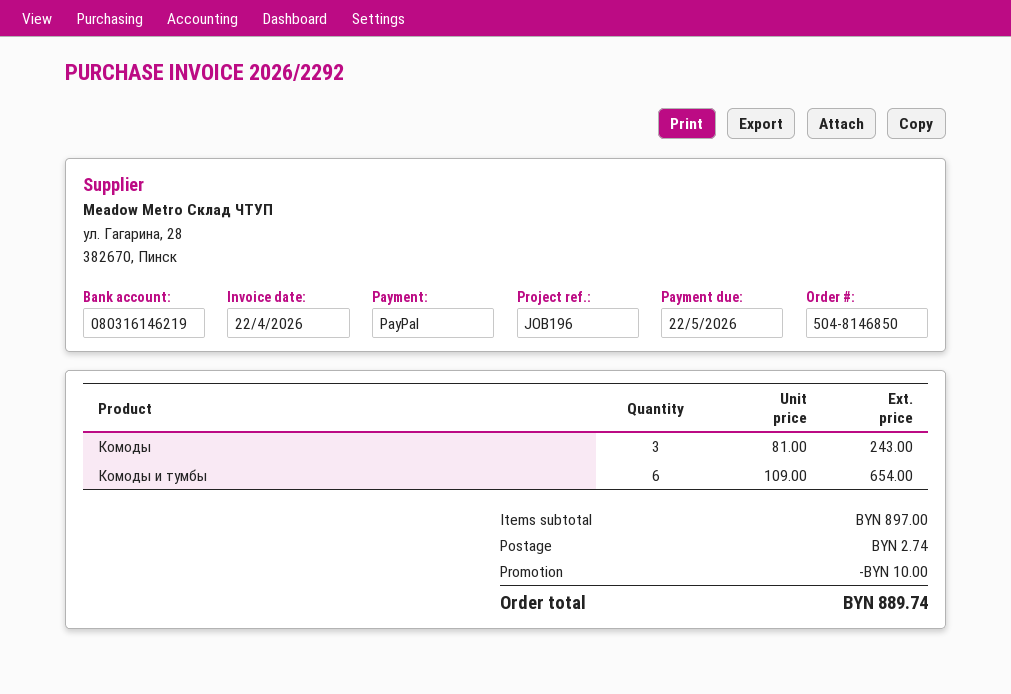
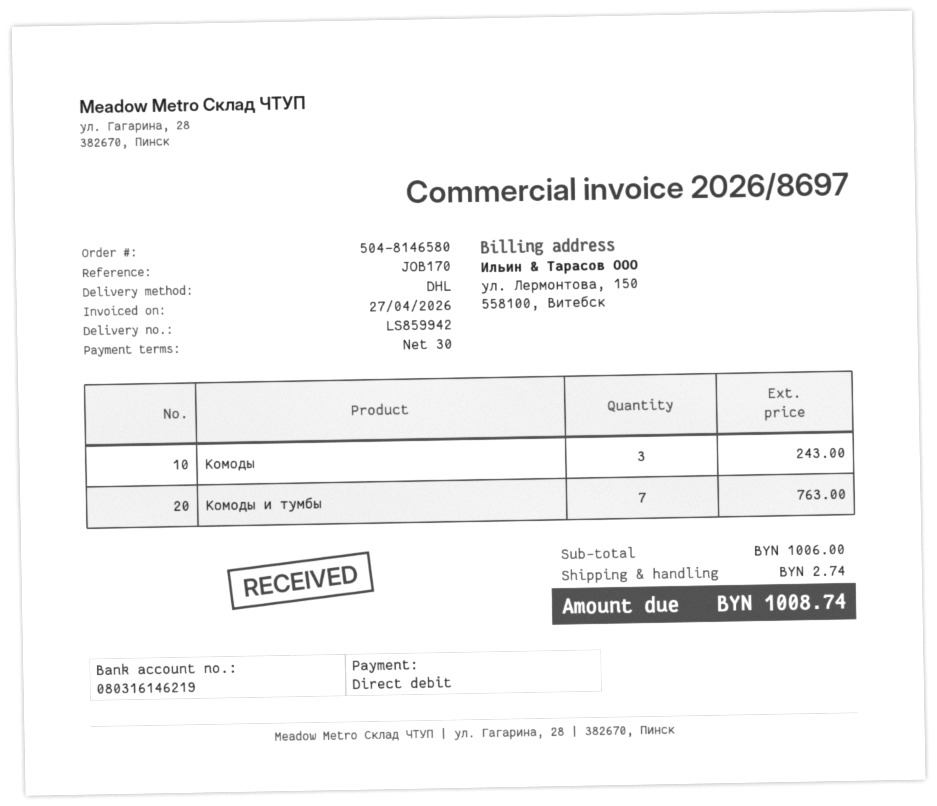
order number: 504-8146850 -> 504-8146580
invoice number: 2026/2292 -> 2026/8697
invoice date: 2026-04-22 -> 2026-04-27
reference: JOB196 -> JOB170
payment method: PayPal -> direct debit
Комоды и тумбы: 6 for 654.00 -> 7 for 763.00
subtotal: 897.00 -> 1006.00
discount: 10.00 -> none
total: 889.74 -> 1008.74

